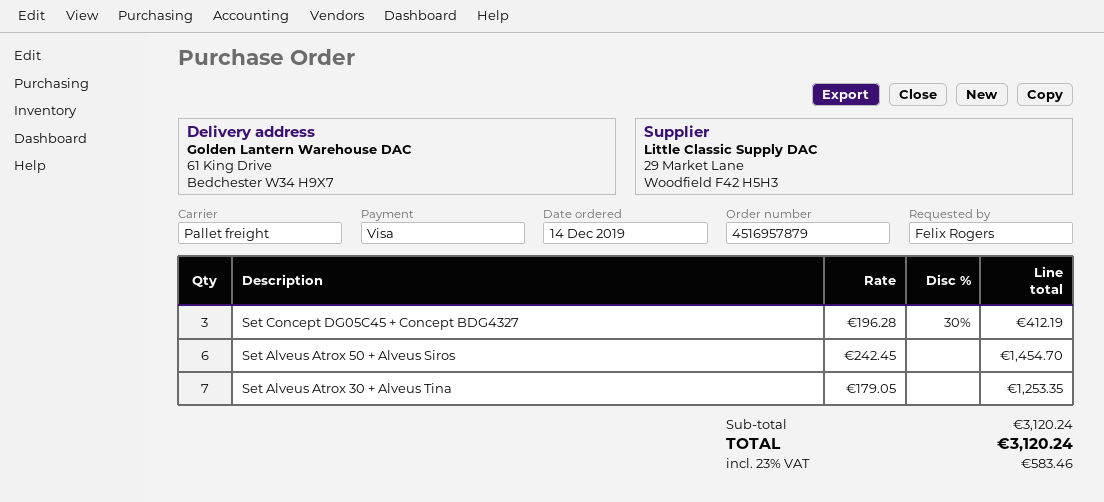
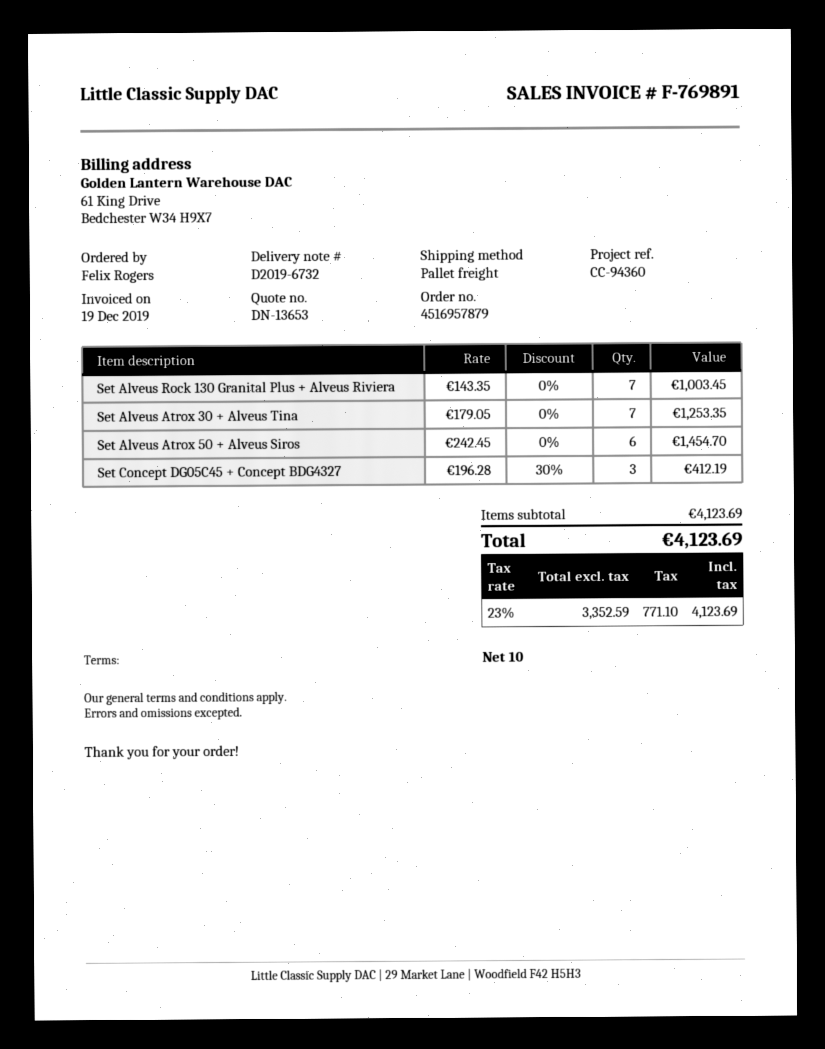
Set Alveus Rock 130 Granital Plus + Alveus Riviera: none -> 7 x 143.35 = 1003.45
subtotal: 3120.24 -> 4123.69
tax: 23% = 583.46 -> 23% = 771.10
total: 3120.24 -> 4123.69

